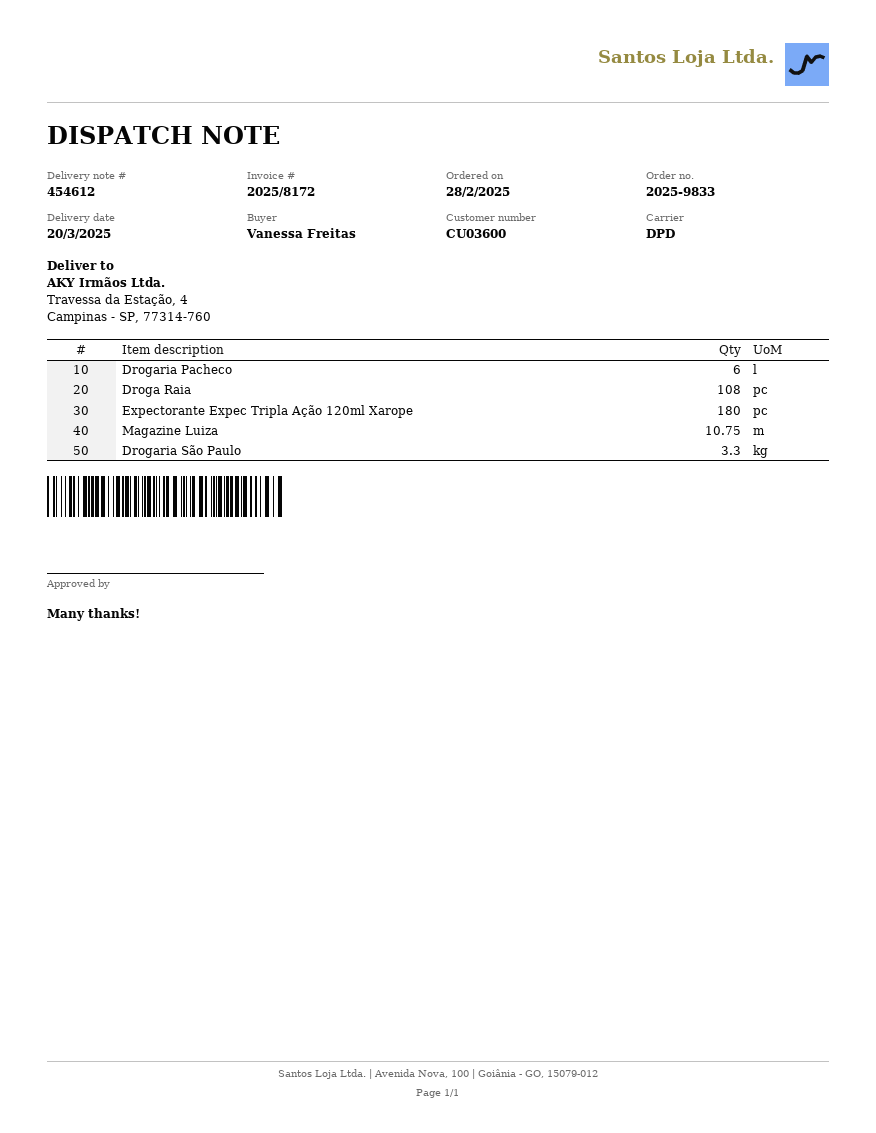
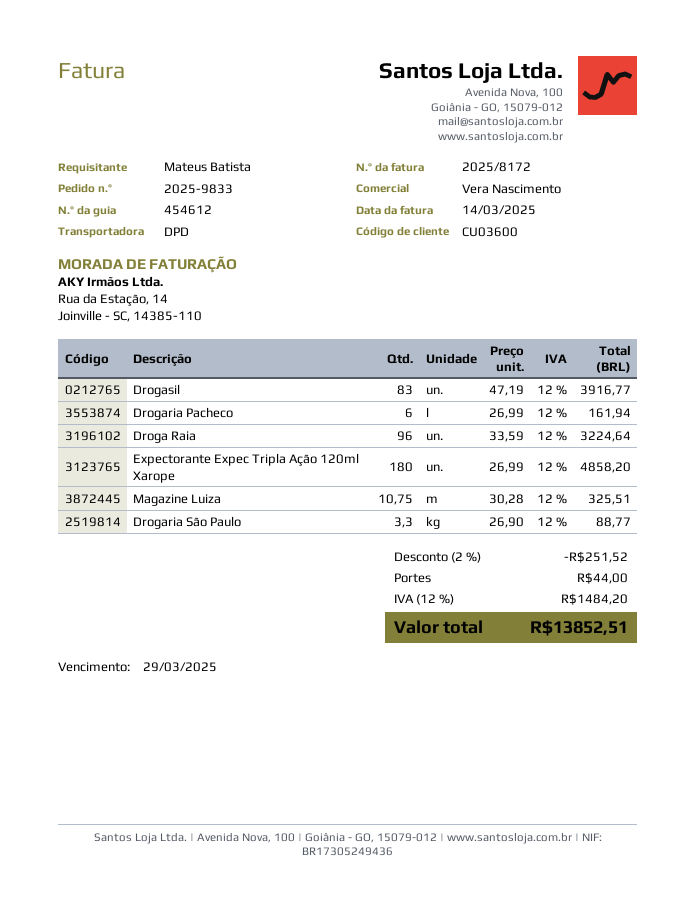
ordered by: Vanessa Freitas -> Mateus Batista
Droga Raia: 108 -> 96
Drogasil: none -> 83

